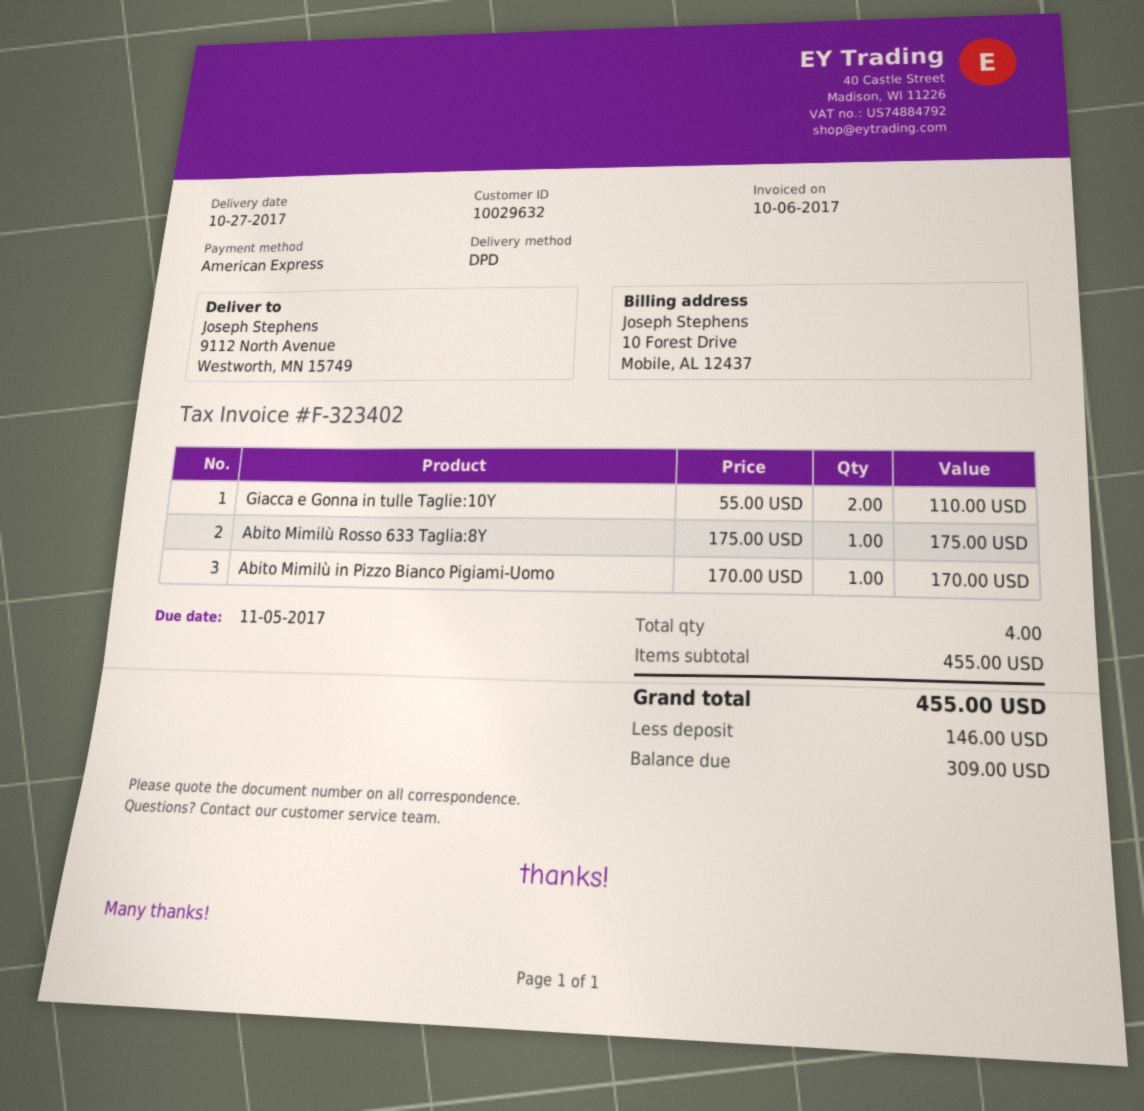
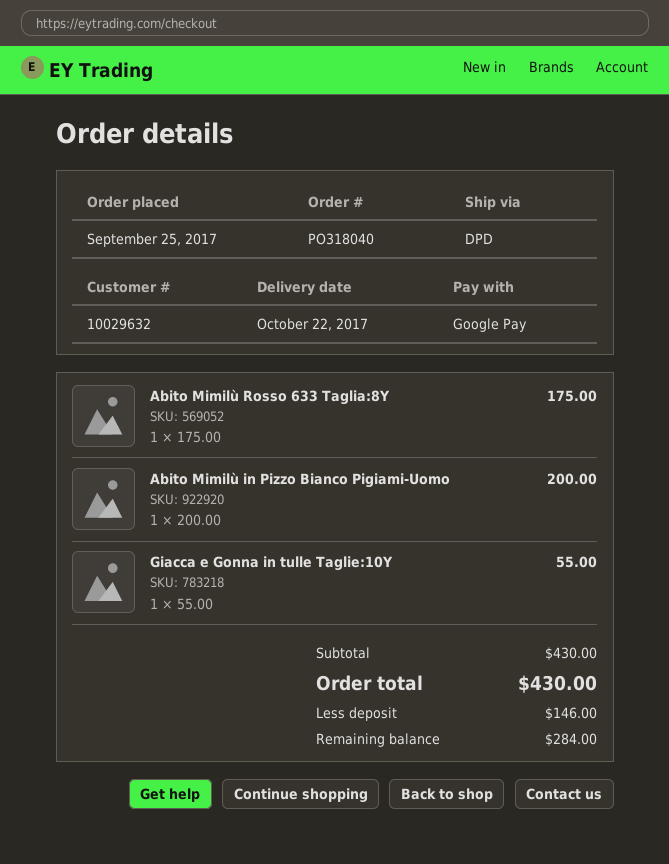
delivery date: 2017-10-27 -> 2017-10-22
payment method: American Express -> Google Pay
Giacca e Gonna in tulle Taglie:10Y: 2 x 55.00 = 110.00 -> 1 x 55.00 = 55.00
Abito Mimilù in Pizzo Bianco Pigiami-Uomo: 1 x 170.00 = 170.00 -> 1 x 200.00 = 200.00
subtotal: 455.00 -> 430.00
total: 455.00 -> 430.00
balance: 309.00 -> 284.00

